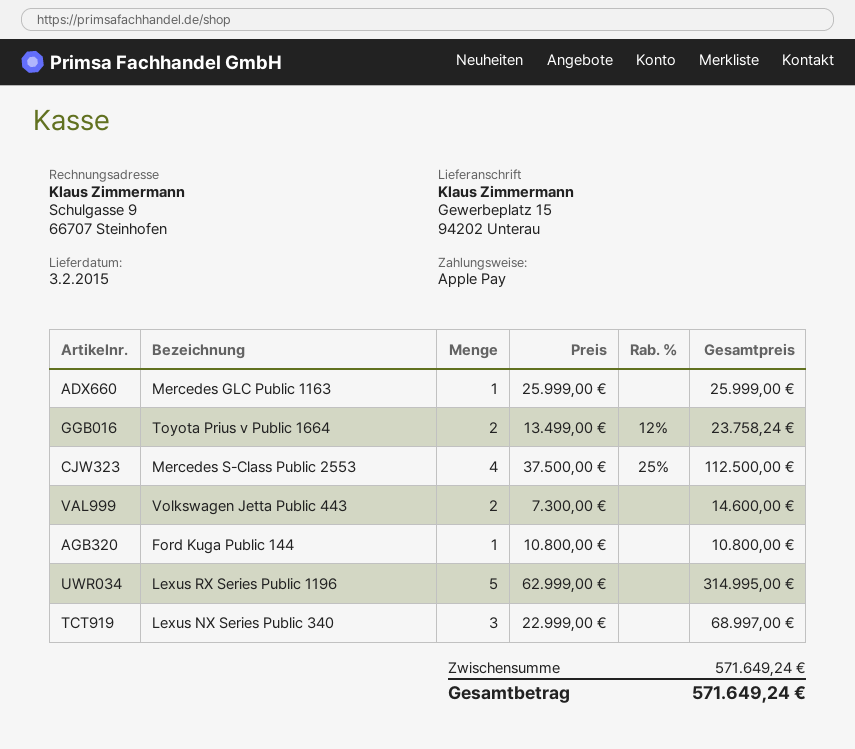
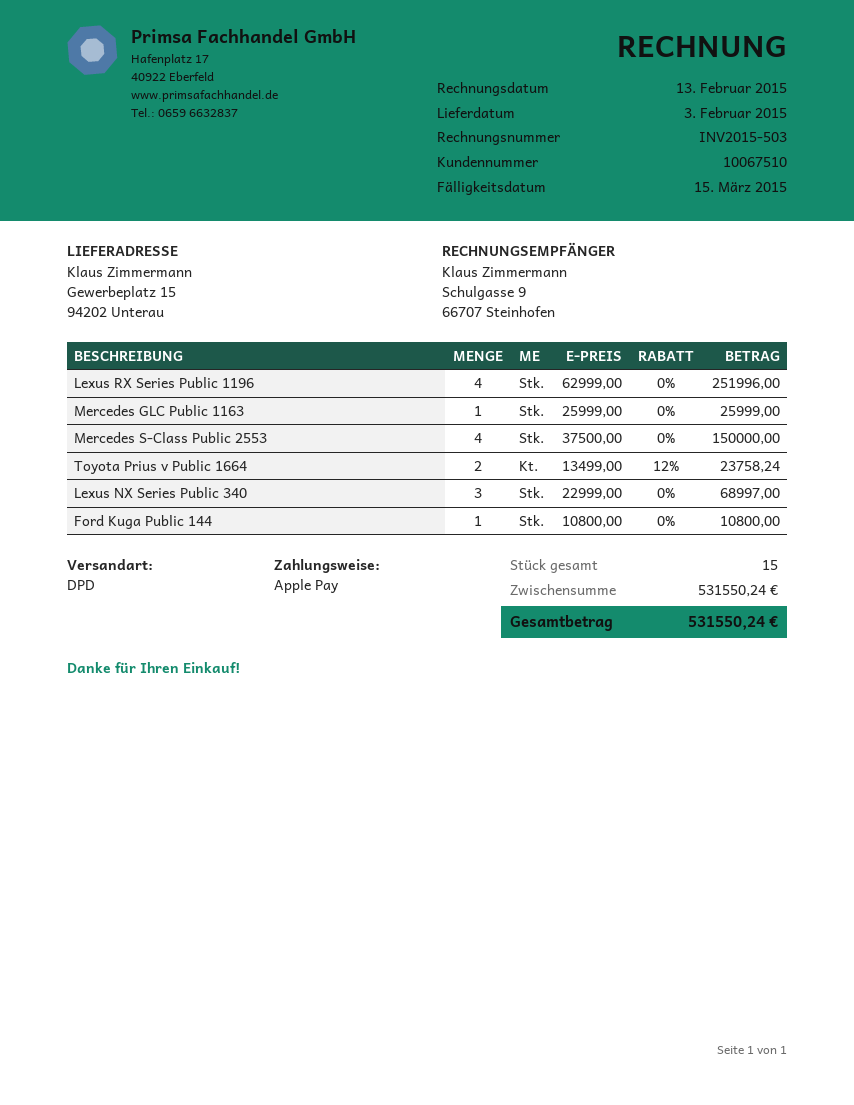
Mercedes S-Class Public 2553: 4 x 37500.00 - 25% = 112500.00 -> 4 x 37500.00 = 150000.00
Volkswagen Jetta Public 443: 2 x 7300.00 = 14600.00 -> none
Lexus RX Series Public 1196: 5 x 62999.00 = 314995.00 -> 4 x 62999.00 = 251996.00
subtotal: 571649.24 -> 531550.24
total: 571649.24 -> 531550.24

